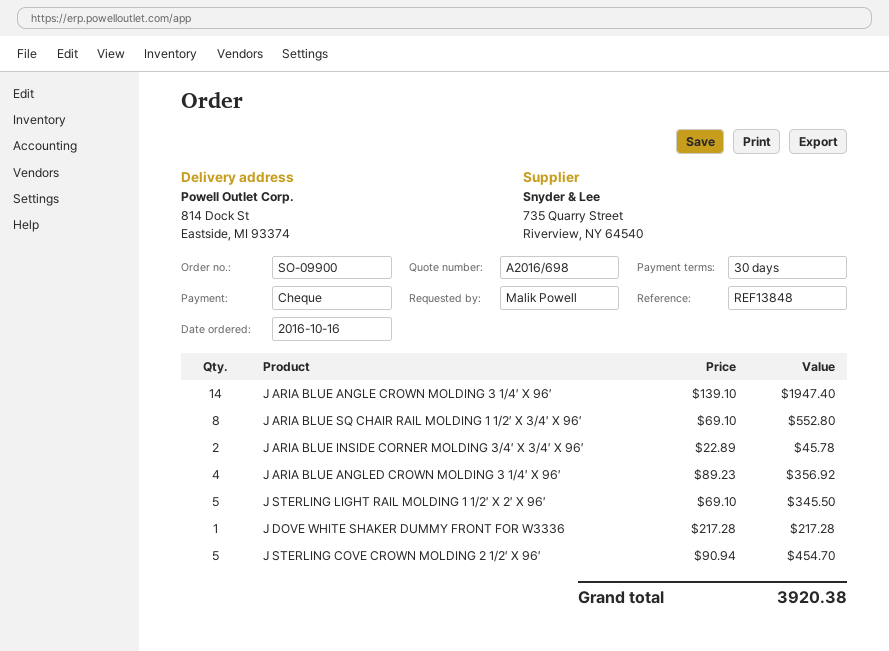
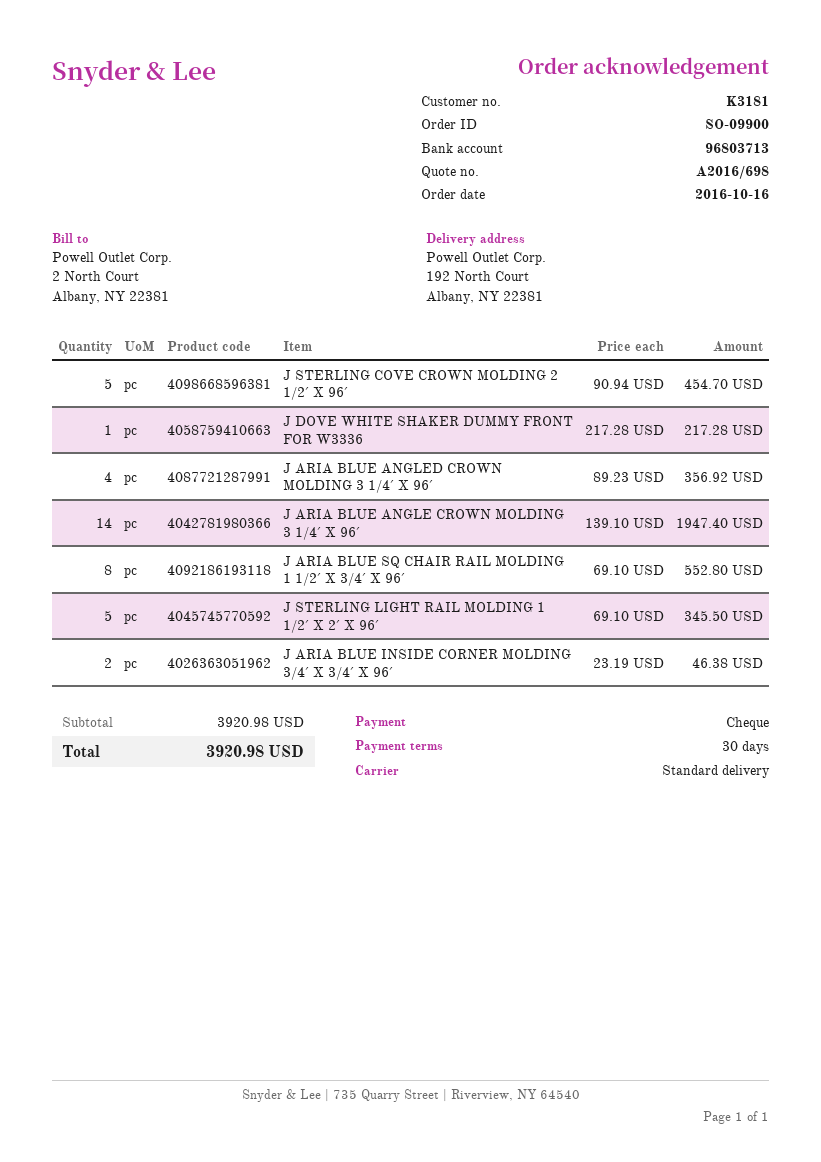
ship to: 814 Dock St, Eastside, MI 93374 -> 192 North Court, Albany, NY 22381
J ARIA BLUE INSIDE CORNER MOLDING 3/4′ X 3/4′ X 96′: 2 x 22.89 = 45.78 -> 2 x 23.19 = 46.38
total: 3920.38 -> 3920.98

